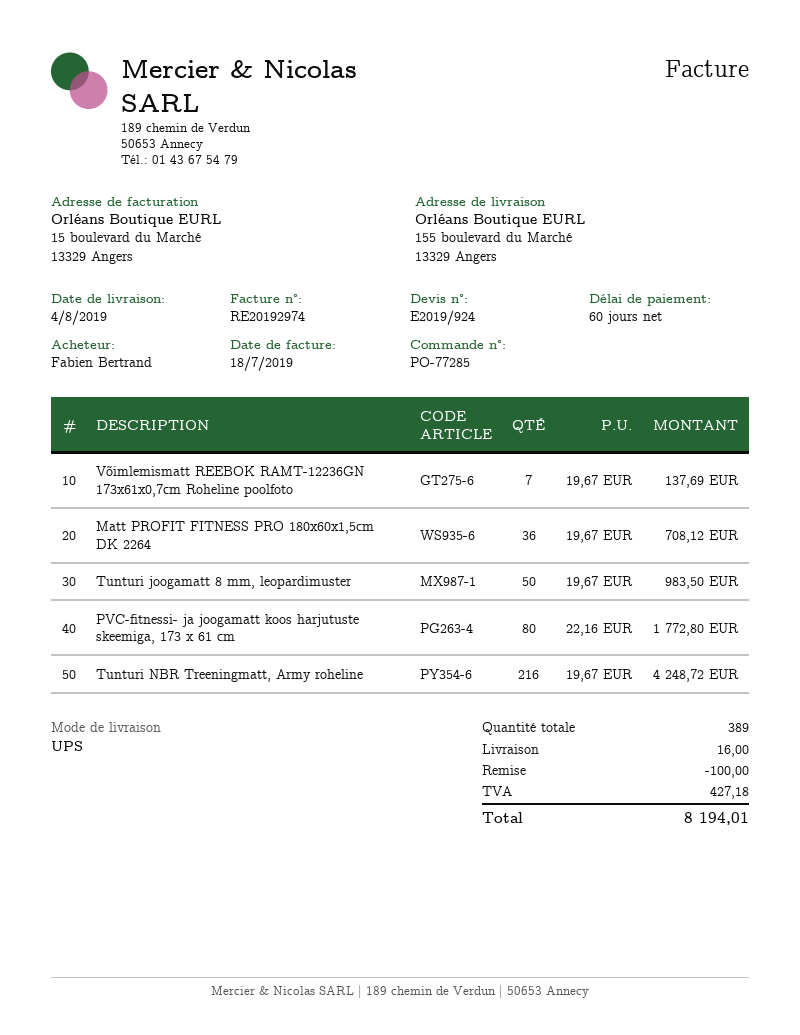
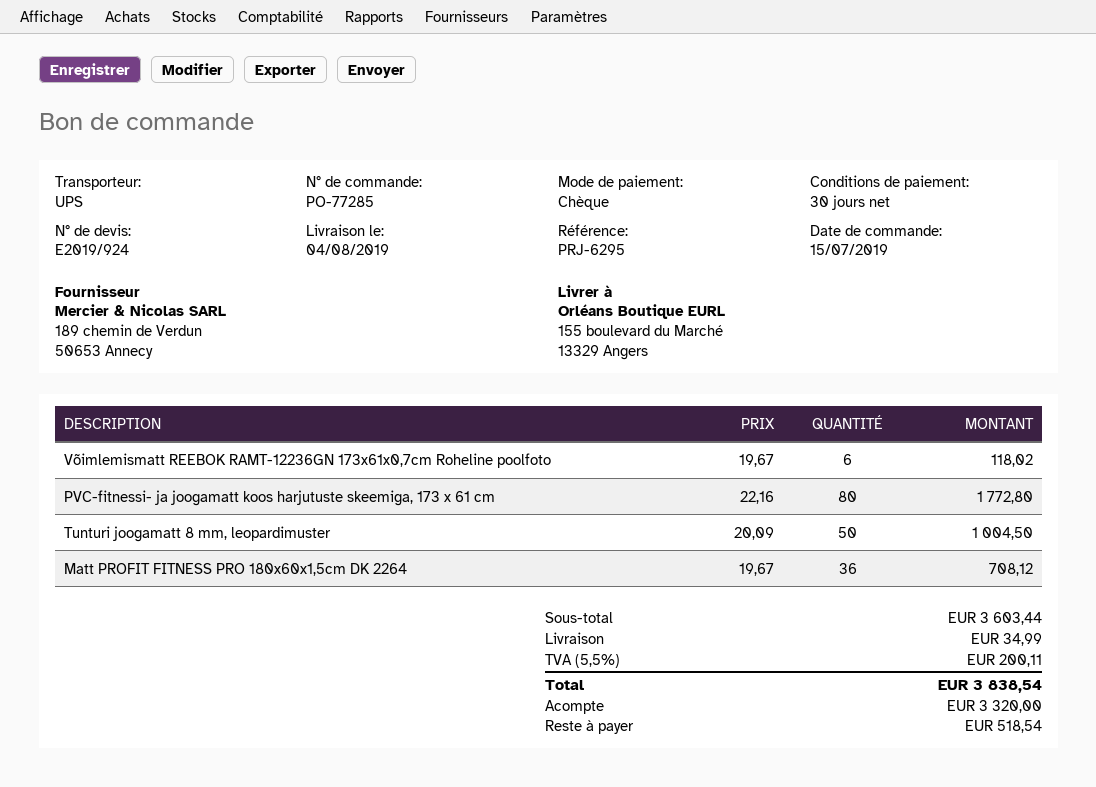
payment terms: 60 days -> 30 days
Võimlemismatt REEBOK RAMT-12236GN 173x61x0,7cm Roheline poolfoto: 7 x 19.67 = 137.69 -> 6 x 19.67 = 118.02
Tunturi joogamatt 8 mm, leopardimuster: 50 x 19.67 = 983.50 -> 50 x 20.09 = 1004.50
Tunturi NBR Treeningmatt, Army roheline: 216 x 19.67 = 4248.72 -> none
discount: 100.00 -> none
shipping: 16.00 -> 34.99
tax: 427.18 -> 200.11
total: 8194.01 -> 3838.54

